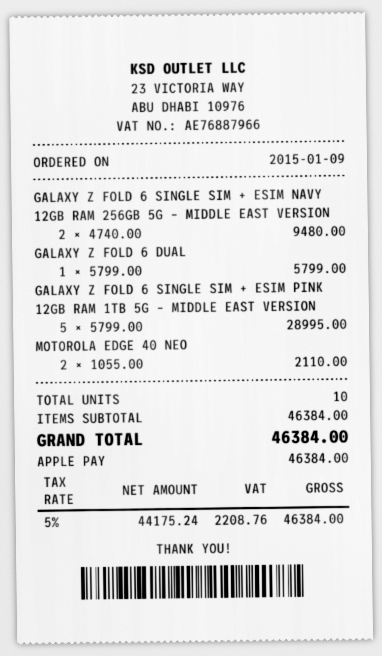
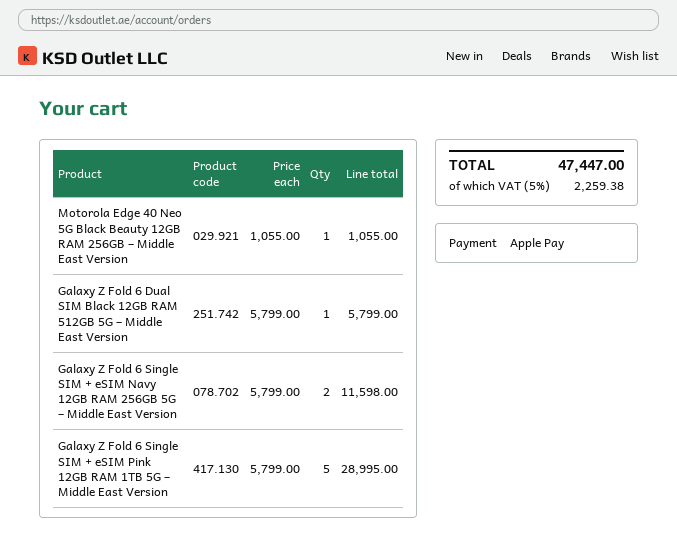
GALAXY Z FOLD 6 SINGLE SIM + ESIM NAVY 12GB RAM 256GB 5G – MIDDLE EAST VERSION: 2 x 4740.00 = 9480.00 -> 2 x 5799.00 = 11598.00
MOTOROLA EDGE 40 NEO: 2 x 1055.00 = 2110.00 -> 1 x 1055.00 = 1055.00
tax: 5% = 2208.76 -> 5% = 2259.38
total: 46384.00 -> 47447.00

